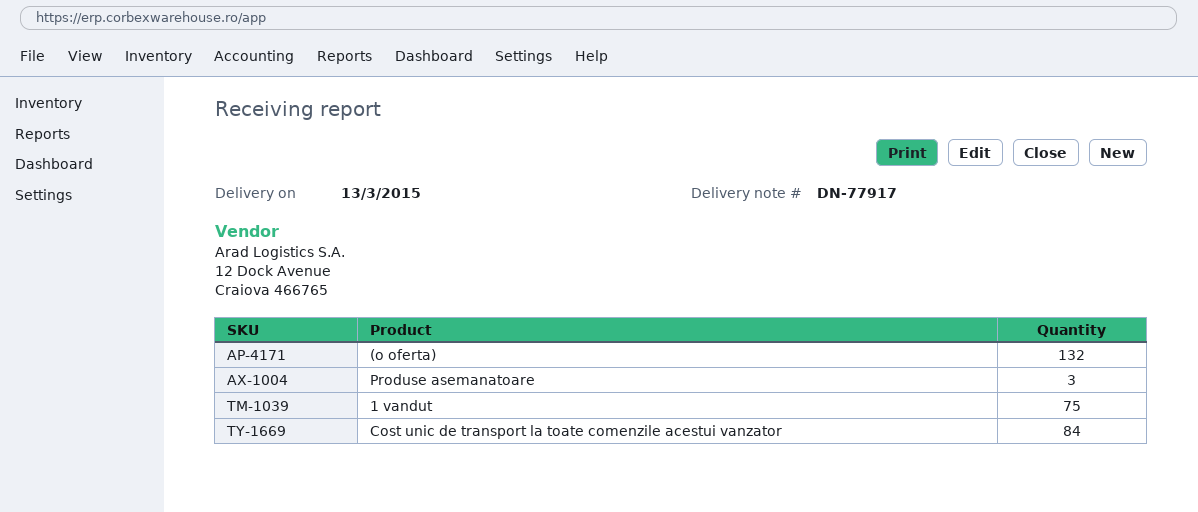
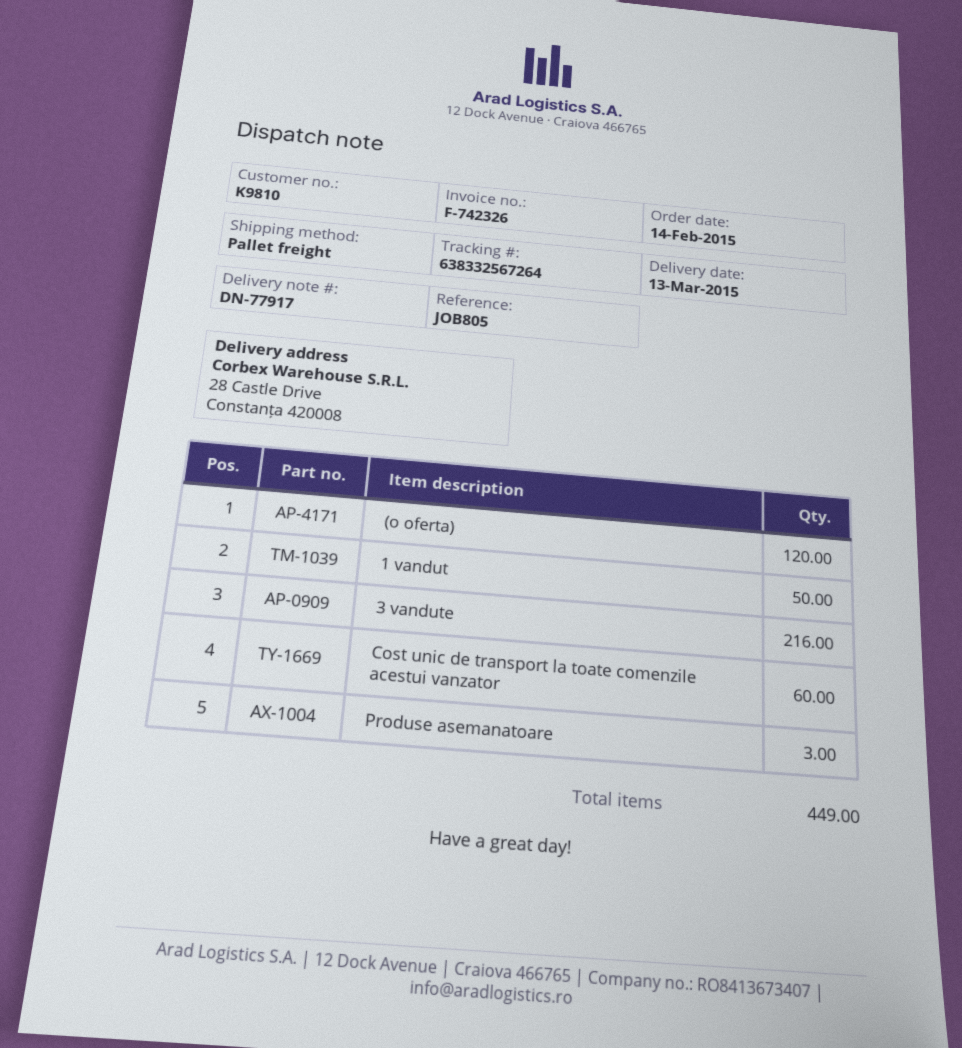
(o oferta): 132 -> 120
1 vandut: 75 -> 50
Cost unic de transport la toate comenzile acestui vanzator: 84 -> 60
3 vandute: none -> 216

